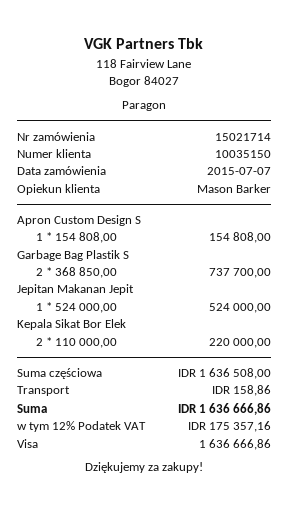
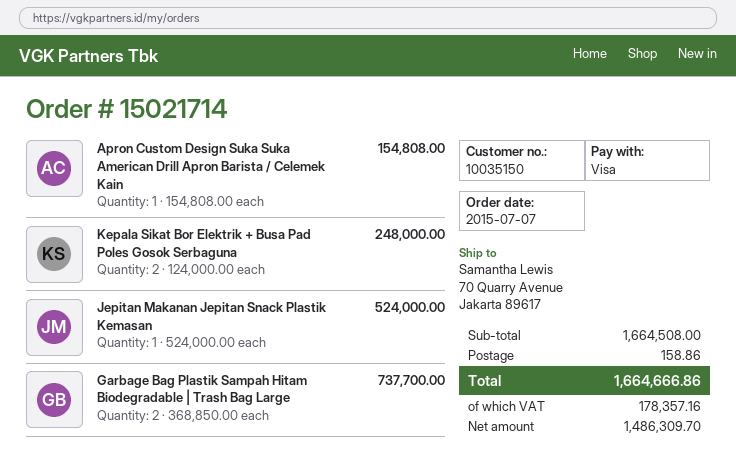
Kepala Sikat Bor Elek: 2 x 110000.00 = 220000.00 -> 2 x 124000.00 = 248000.00
subtotal: 1636508.00 -> 1664508.00
tax: 175357.16 -> 178357.16
total: 1636666.86 -> 1664666.86

